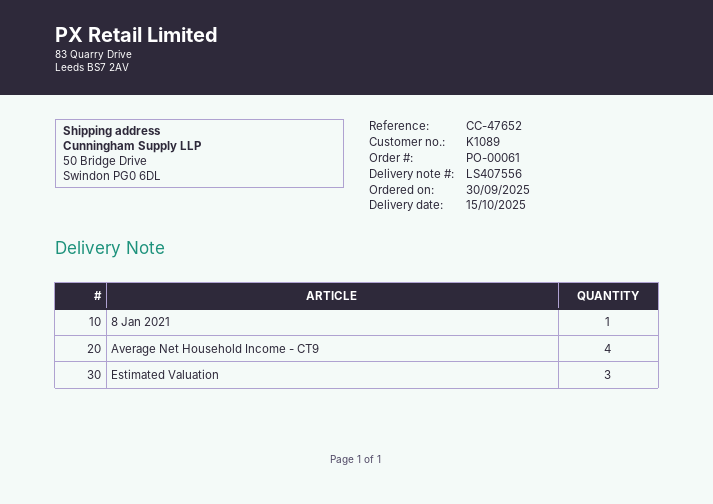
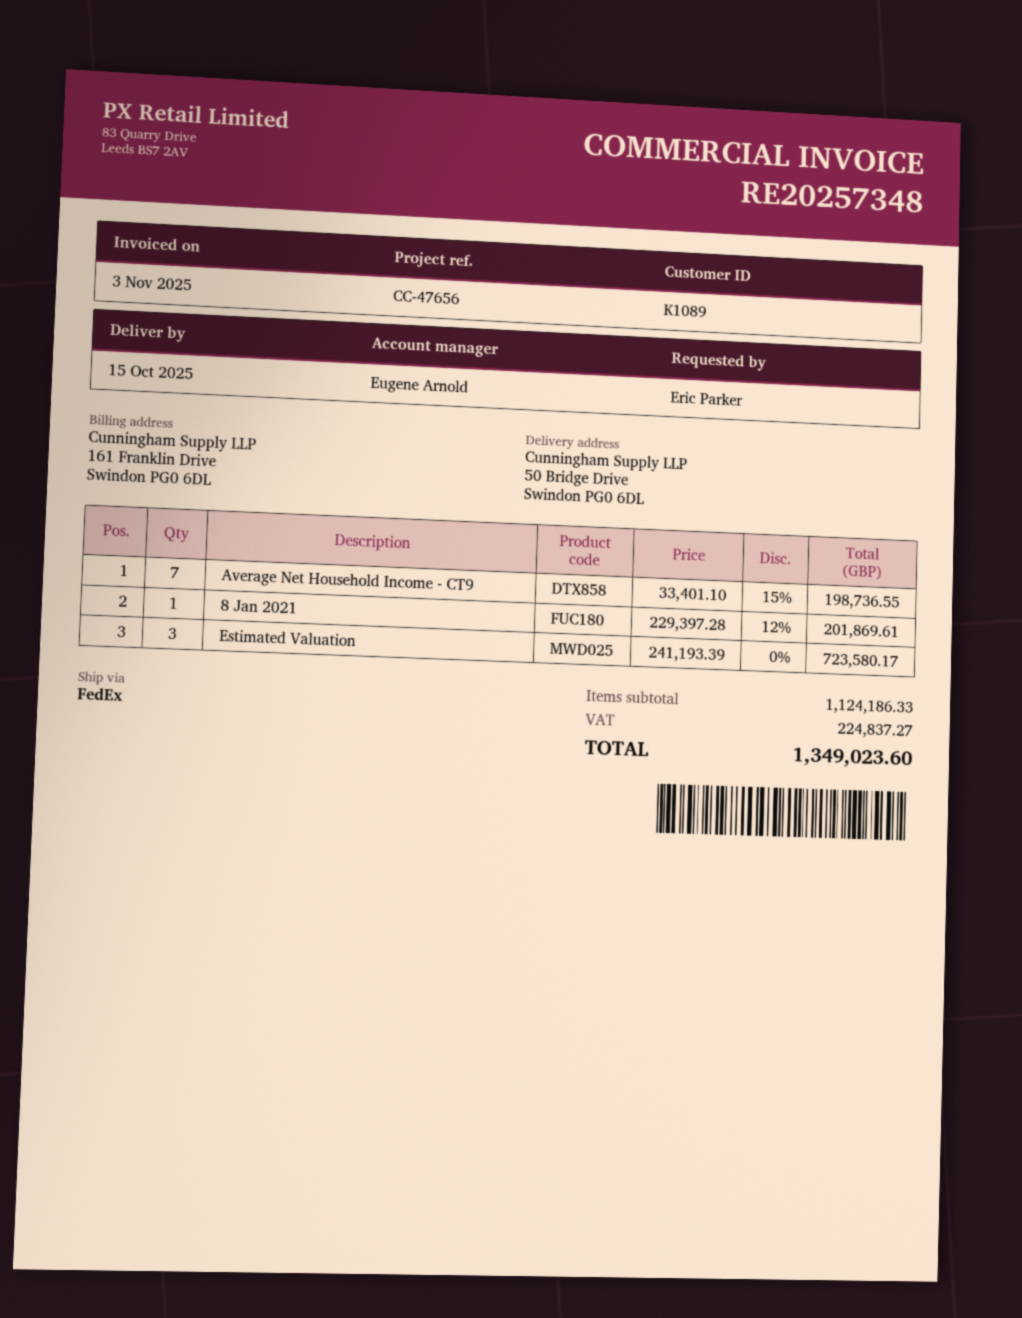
reference: CC-47652 -> CC-47656
Average Net Household Income - CT9: 4 -> 7

